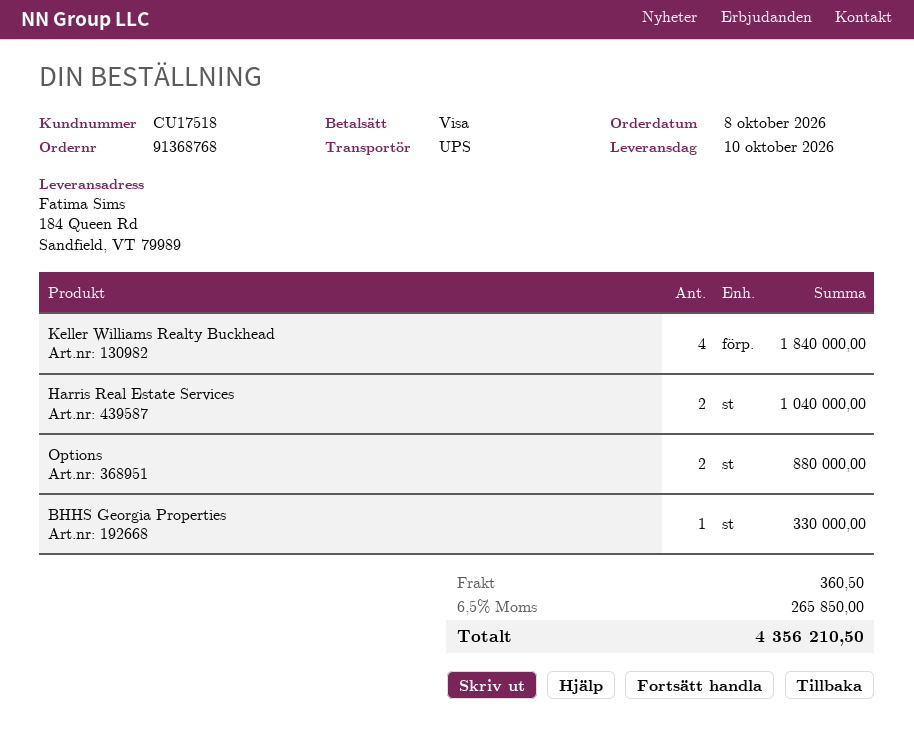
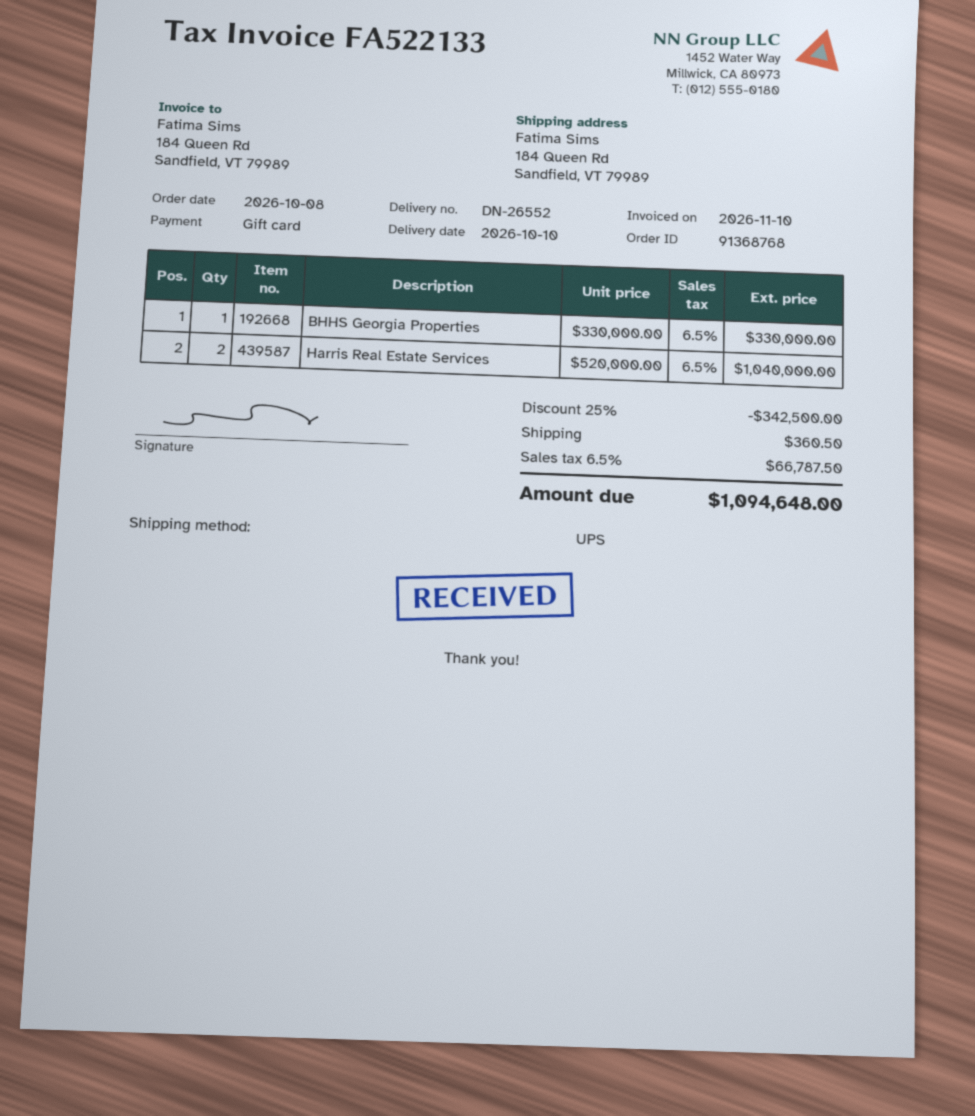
payment method: Visa -> gift card
Keller Williams Realty Buckhead: 4 for 1840000.00 -> none
Options: 2 for 880000.00 -> none
discount: none -> 25% = 342500.00
tax: 6.5% = 265850.00 -> 6.5% = 66787.50
total: 4356210.50 -> 1094648.00

